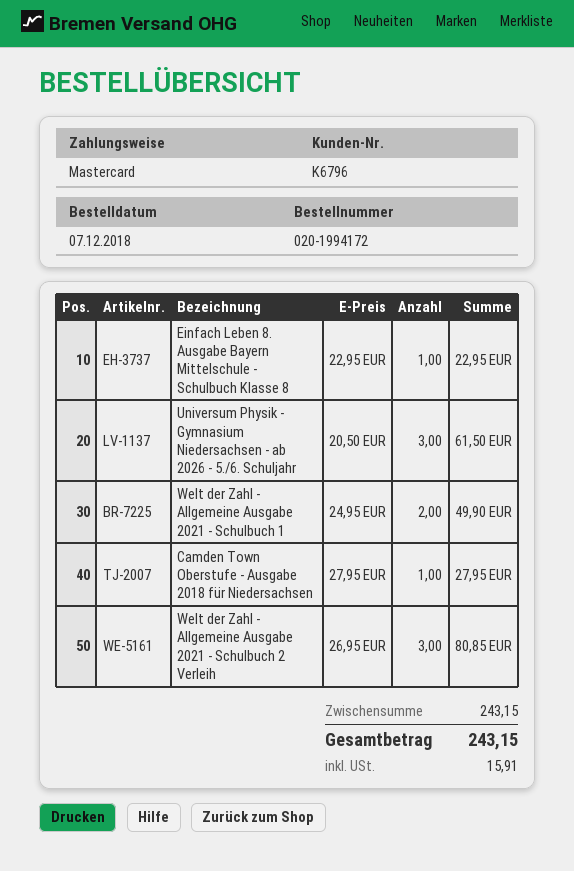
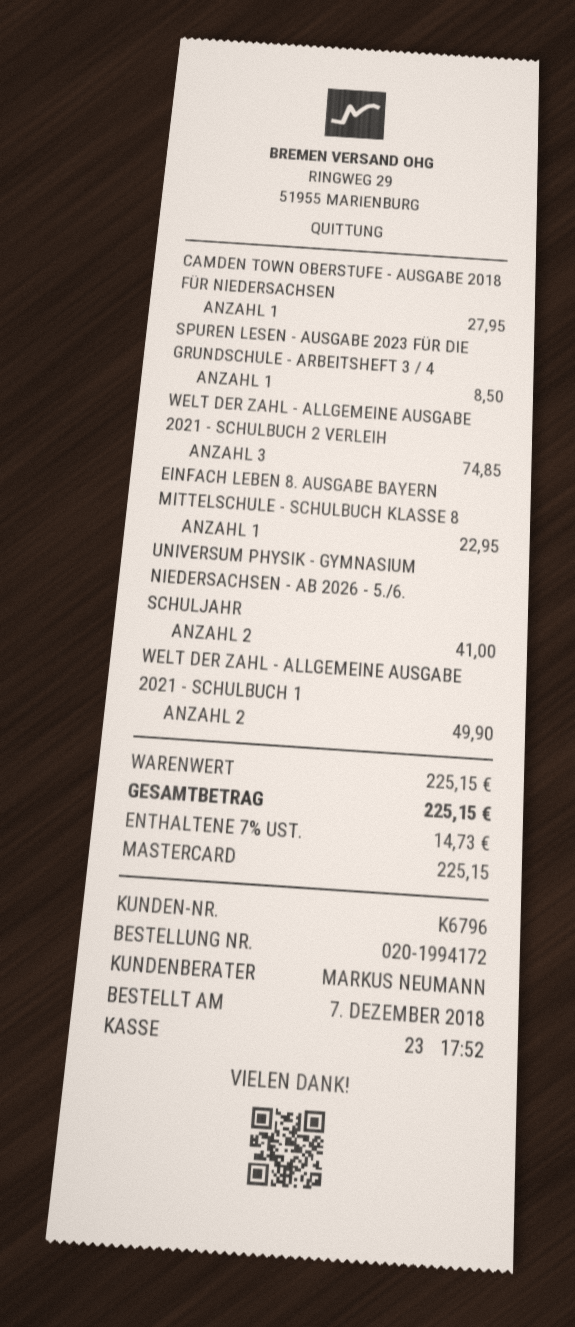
Universum Physik - Gymnasium Niedersachsen - ab 2026 - 5./6. Schuljahr: 3 for 61.50 -> 2 for 41.00
Welt der Zahl - Allgemeine Ausgabe 2021 - Schulbuch 2 Verleih: 3 for 80.85 -> 3 for 74.85
SPUREN LESEN - AUSGABE 2023 FÜR DIE GRUNDSCHULE - ARBEITSHEFT 3 / 4: none -> 1 for 8.50
subtotal: 243.15 -> 225.15
tax: 15.91 -> 14.73
total: 243.15 -> 225.15

